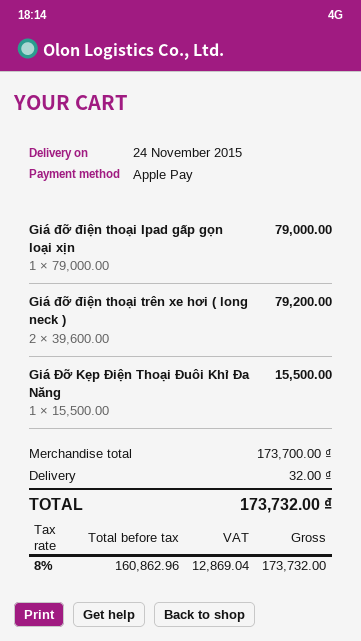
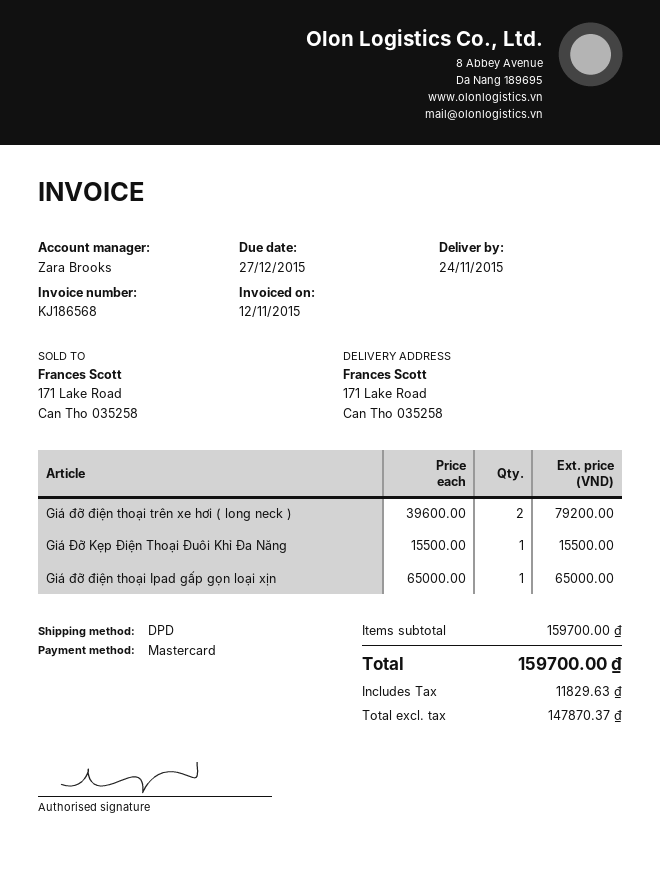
payment method: Apple Pay -> Mastercard
Giá đỡ điện thoại Ipad gấp gọn loại xịn: 1 x 79000.00 = 79000.00 -> 1 x 65000.00 = 65000.00
subtotal: 173700.00 -> 159700.00
shipping: 32.00 -> none
net: 160862.96 -> 147870.37
tax: 12869.04 -> 11829.63
total: 173732.00 -> 159700.00

